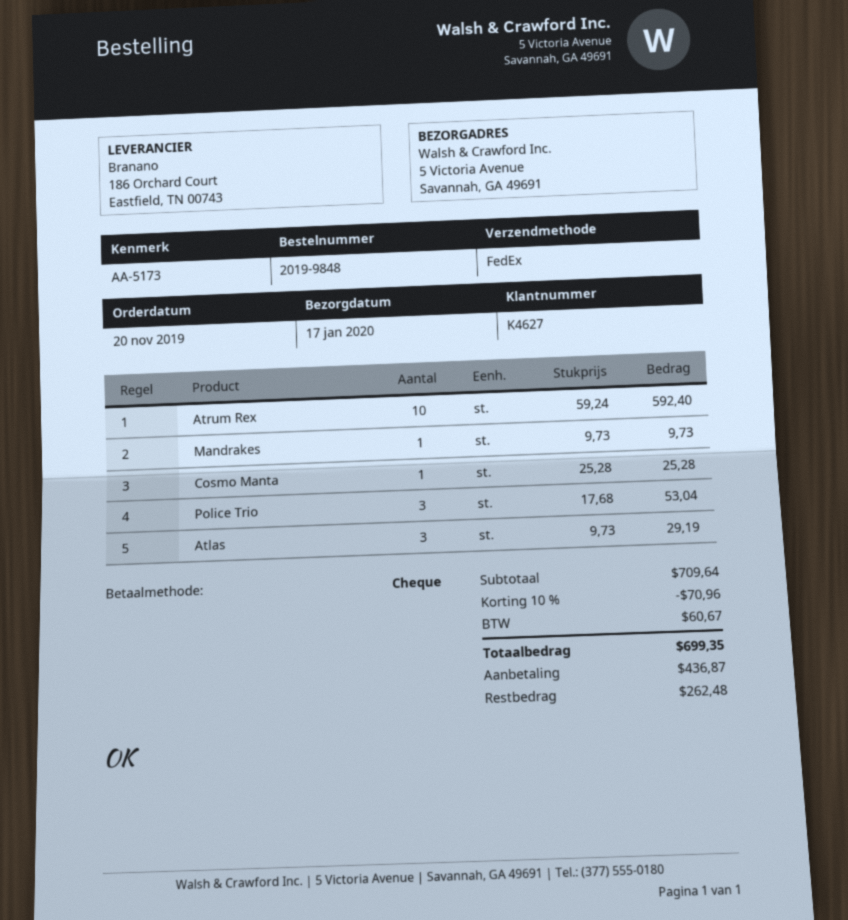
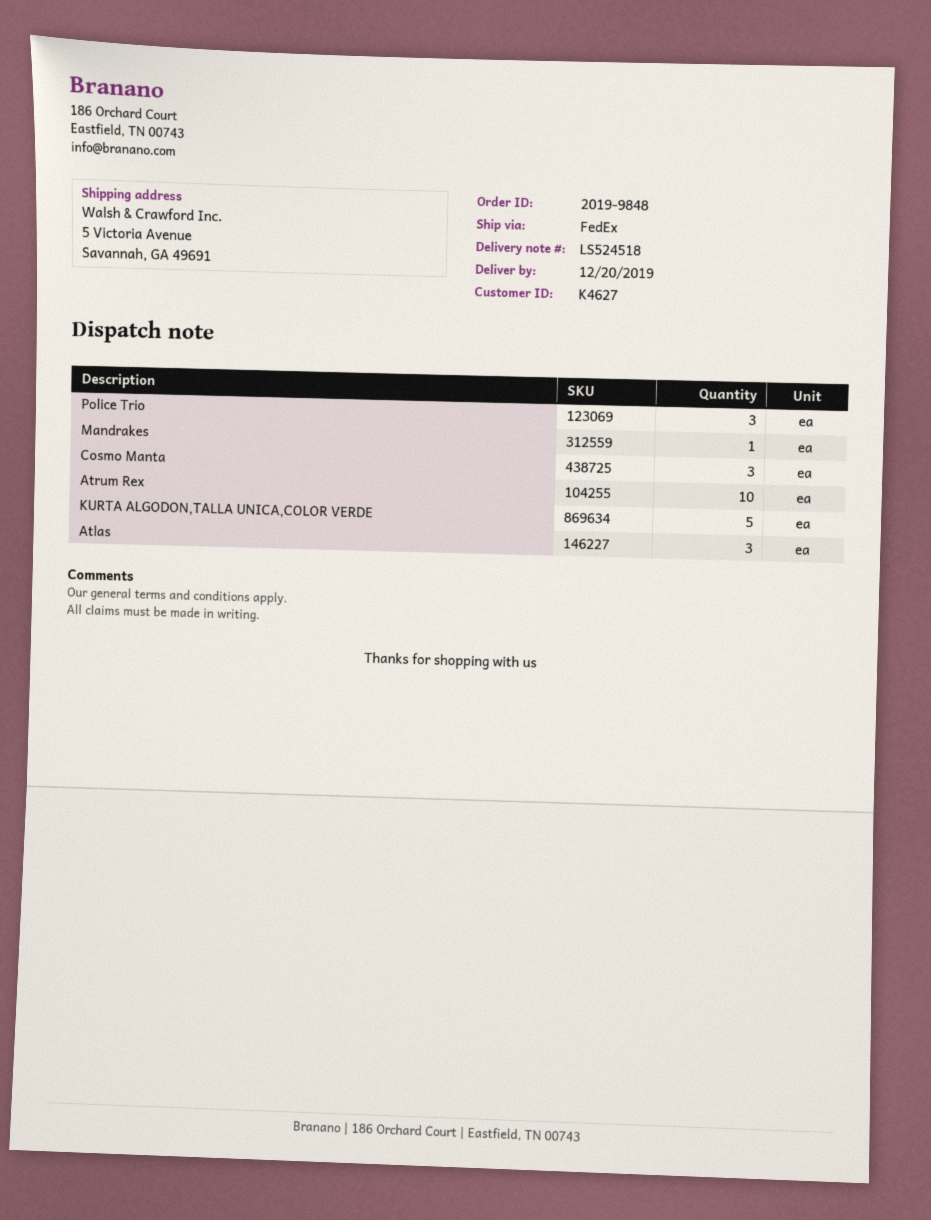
delivery date: 2020-01-17 -> 2019-12-20
Cosmo Manta: 1 -> 3
KURTA ALGODON,TALLA UNICA,COLOR VERDE: none -> 5

